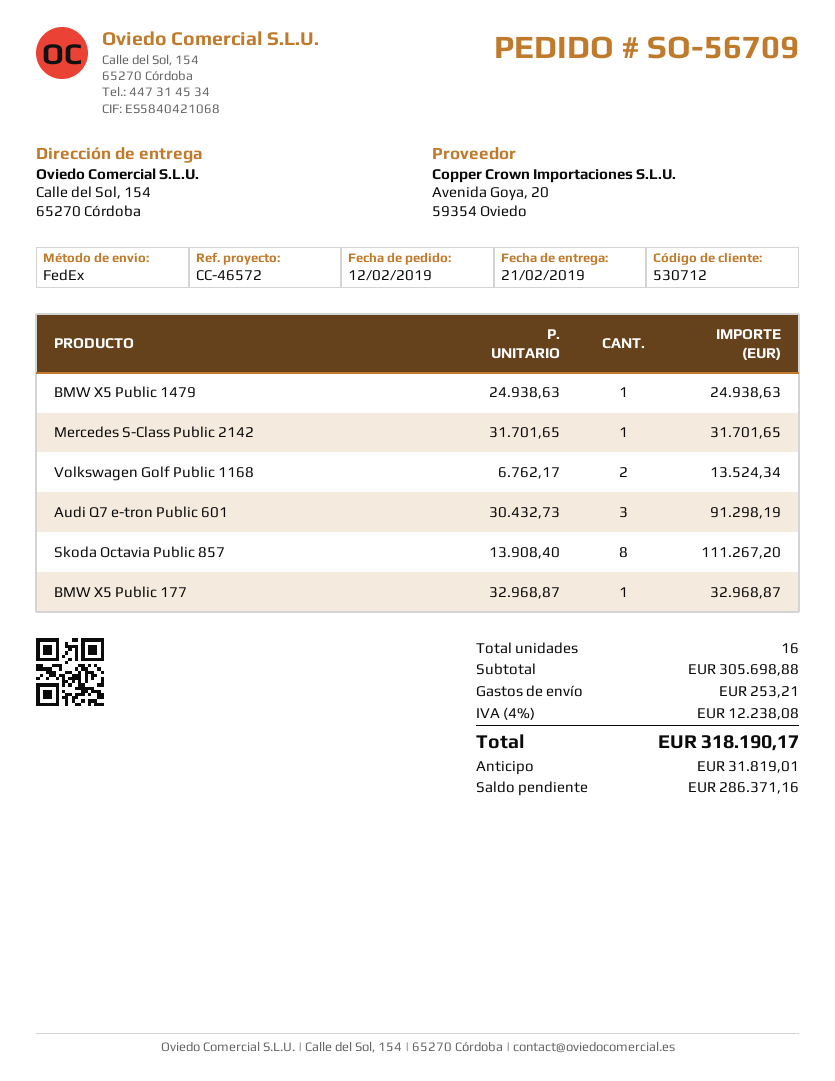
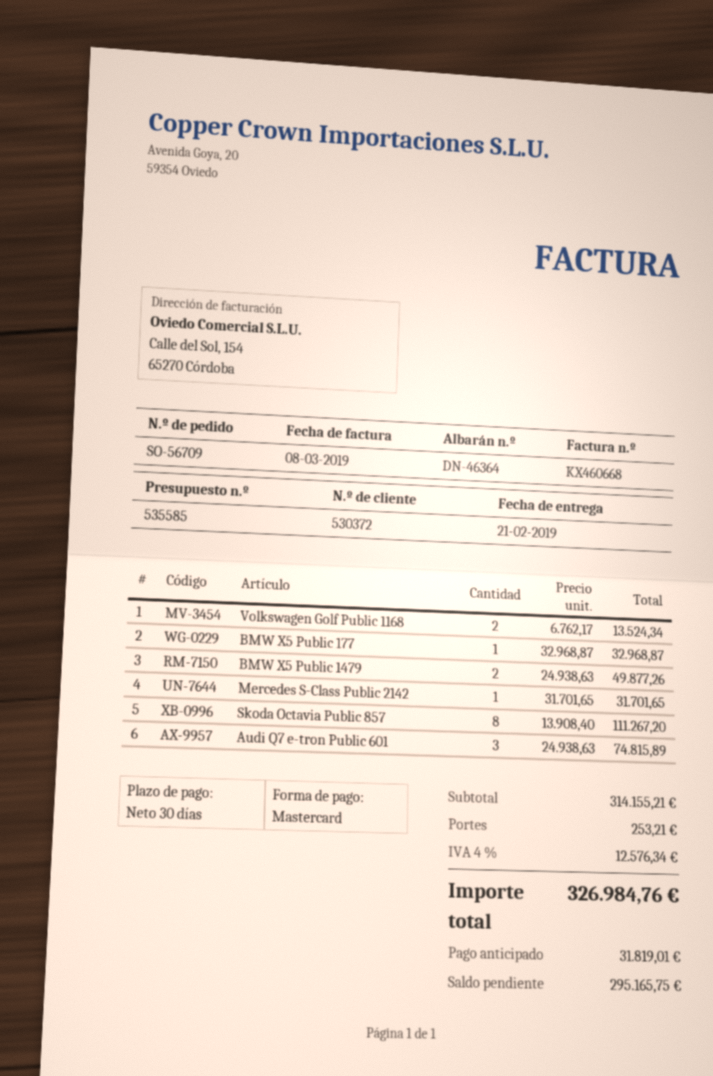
customer number: 530712 -> 530372
BMW X5 Public 1479: 1 x 24938.63 = 24938.63 -> 2 x 24938.63 = 49877.26
Audi Q7 e-tron Public 601: 3 x 30432.73 = 91298.19 -> 3 x 24938.63 = 74815.89
subtotal: 305698.88 -> 314155.21
tax: 4% = 12238.08 -> 4% = 12576.34
total: 318190.17 -> 326984.76
balance: 286371.16 -> 295165.75

